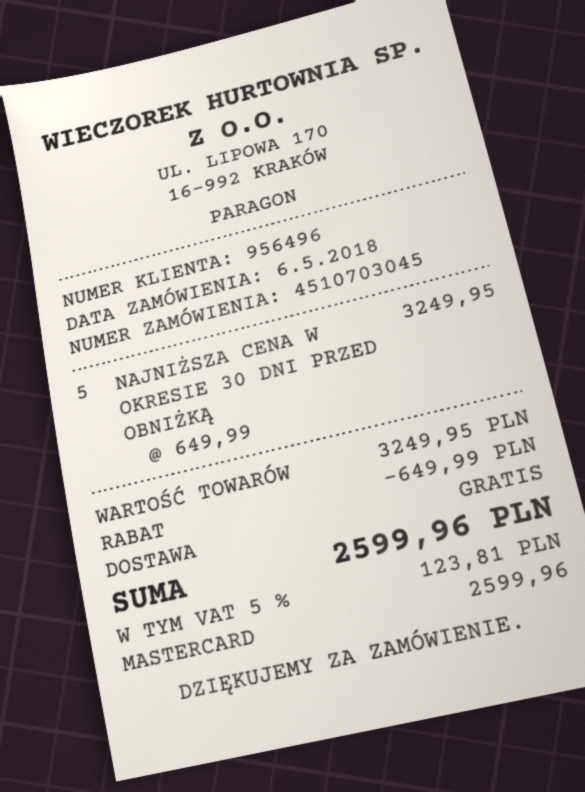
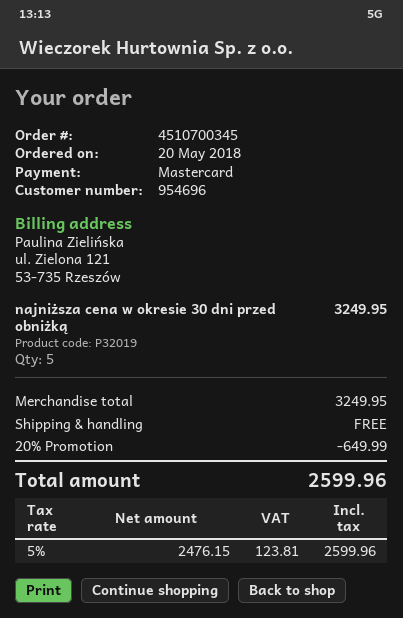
order number: 4510703045 -> 4510700345
order date: 2018-05-06 -> 2018-05-20
customer number: 956496 -> 954696

